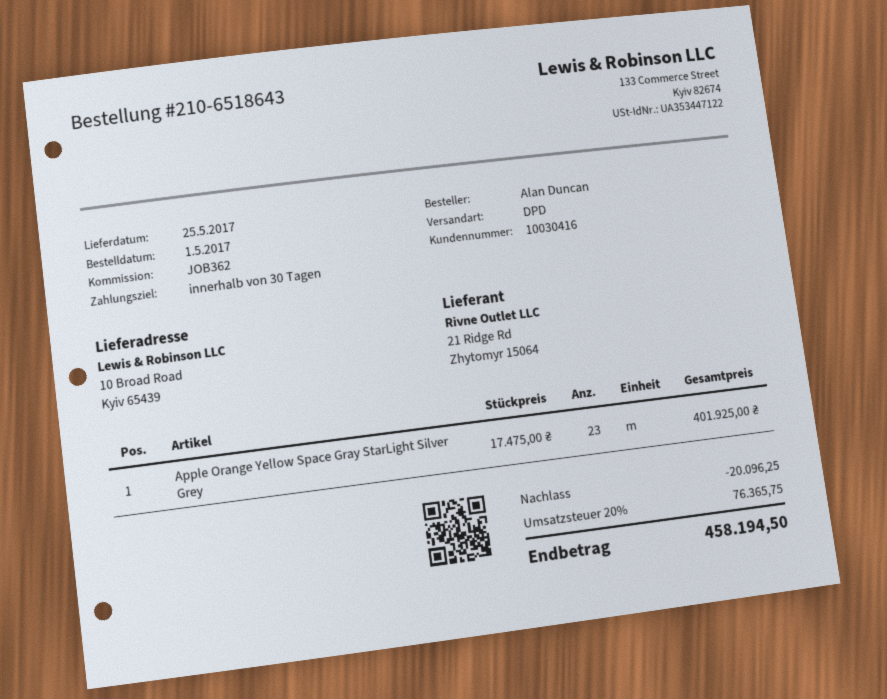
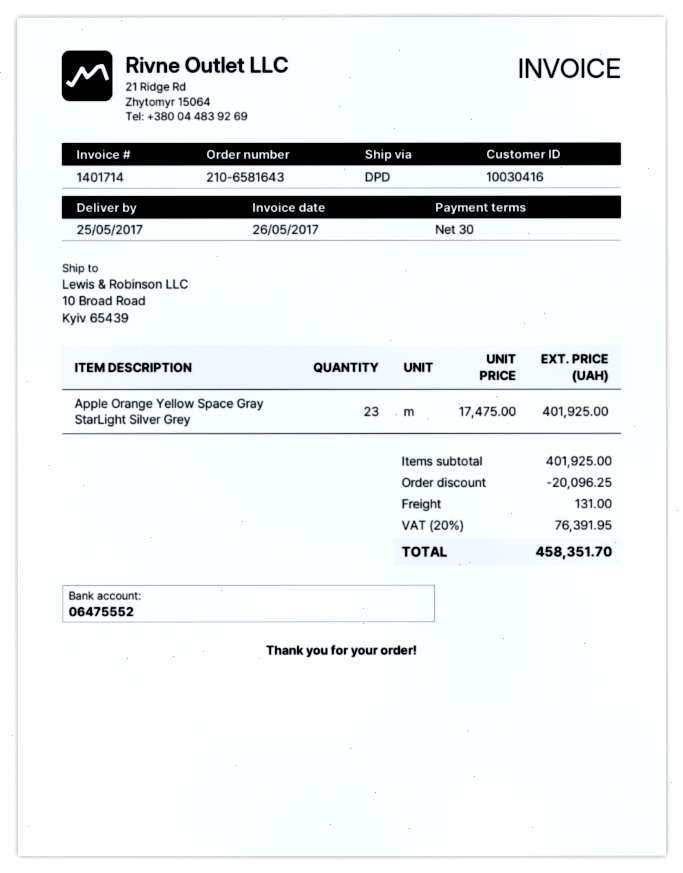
order number: 210-6518643 -> 210-6581643
shipping: none -> 131.00
tax: 20% = 76365.75 -> 20% = 76391.95
total: 458194.50 -> 458351.70

